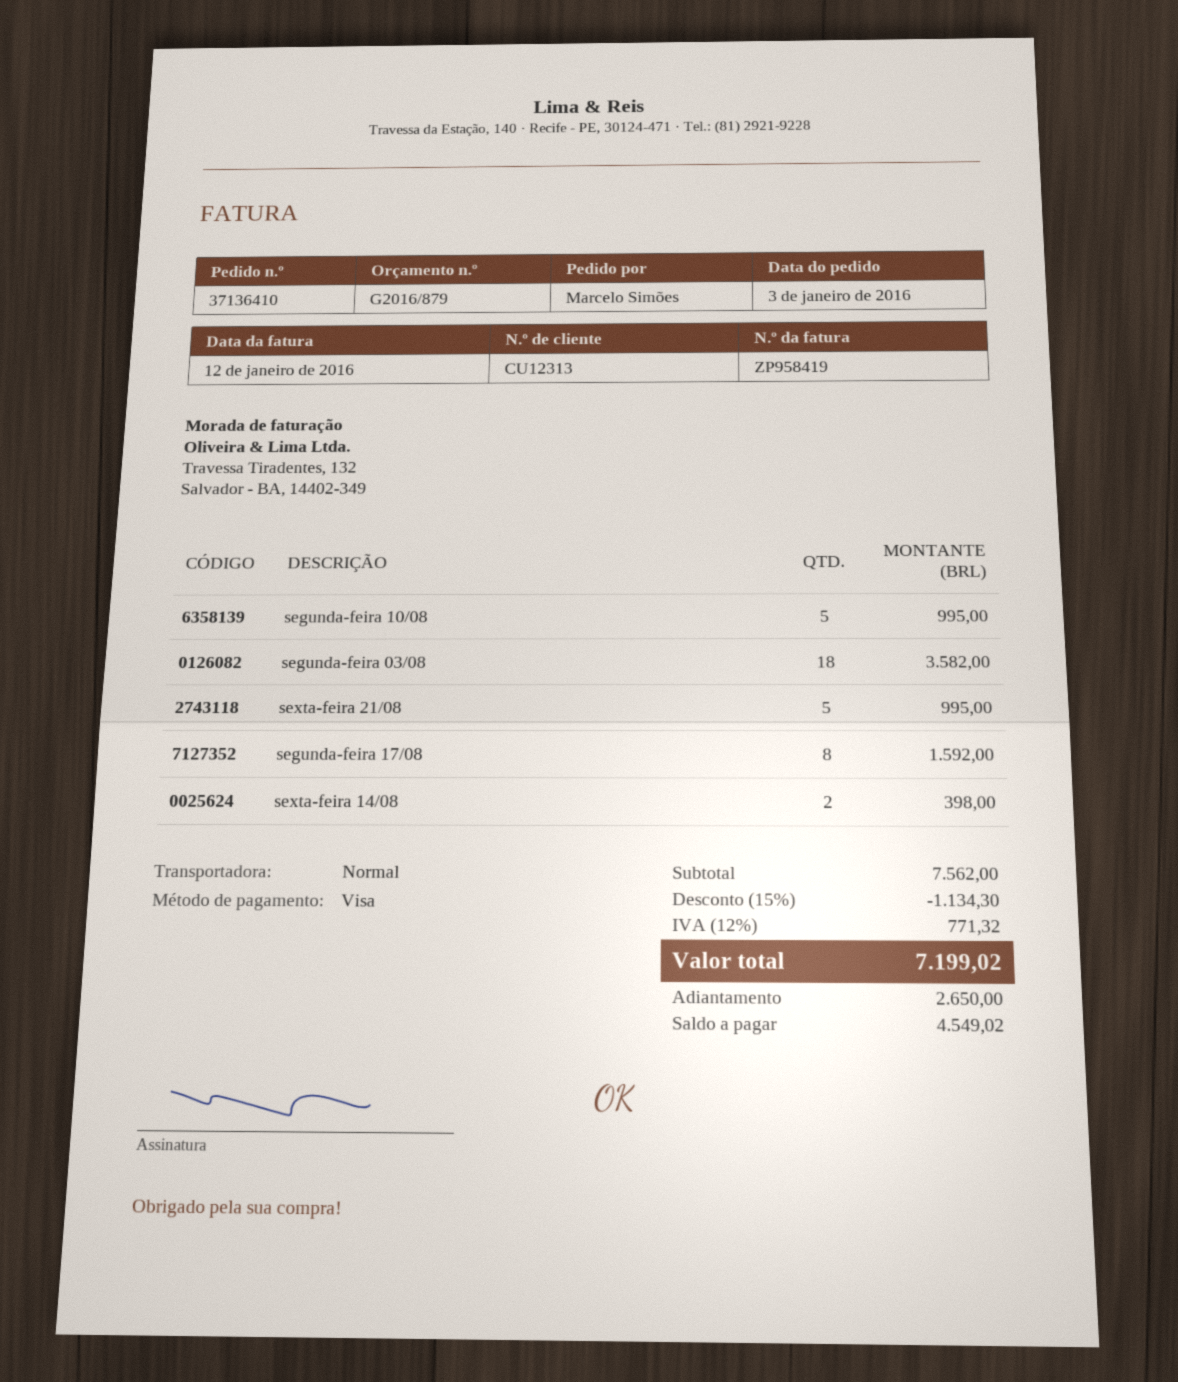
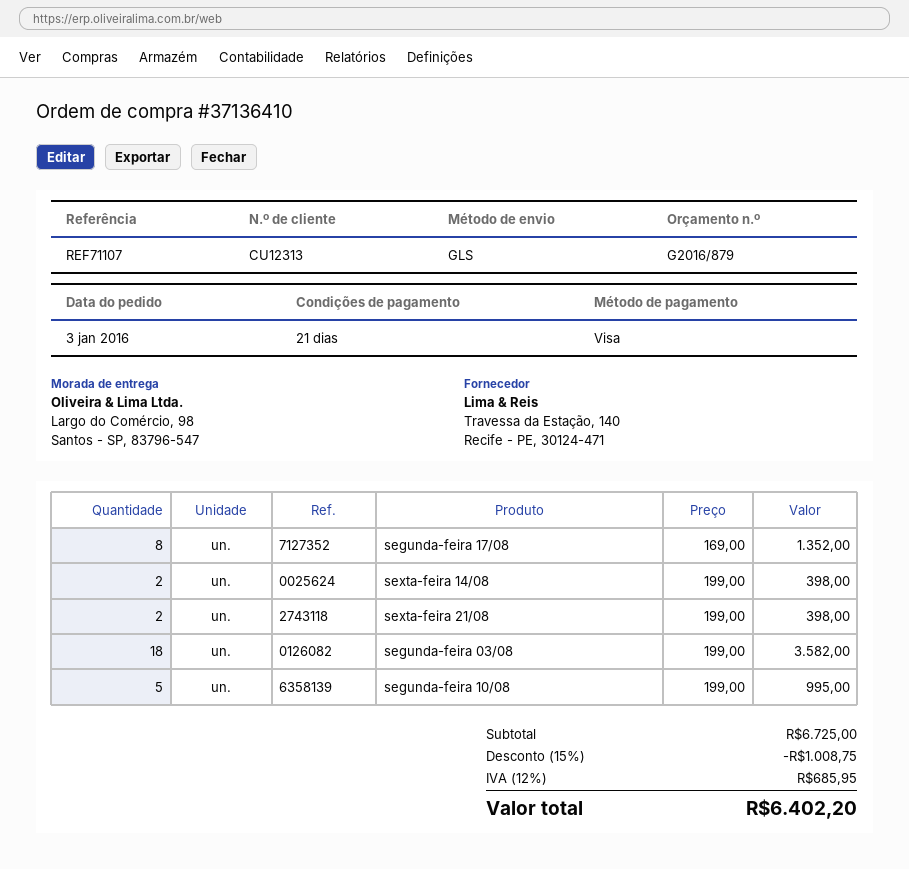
shipping method: standard -> GLS
sexta-feira 21/08: 5 for 995.00 -> 2 for 398.00
segunda-feira 17/08: 8 for 1592.00 -> 8 for 1352.00
subtotal: 7562.00 -> 6725.00
discount: 15% = 1134.30 -> 15% = 1008.75
tax: 12% = 771.32 -> 12% = 685.95
total: 7199.02 -> 6402.20

